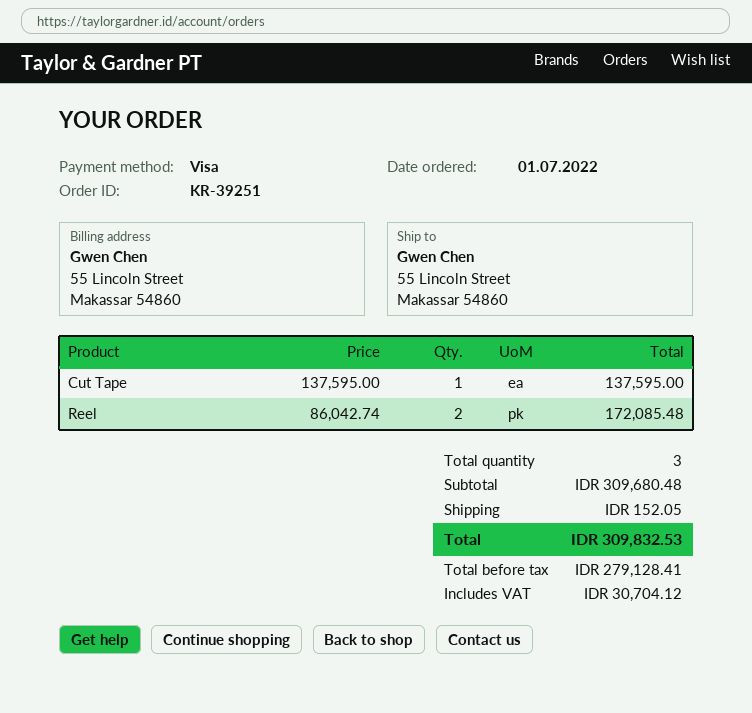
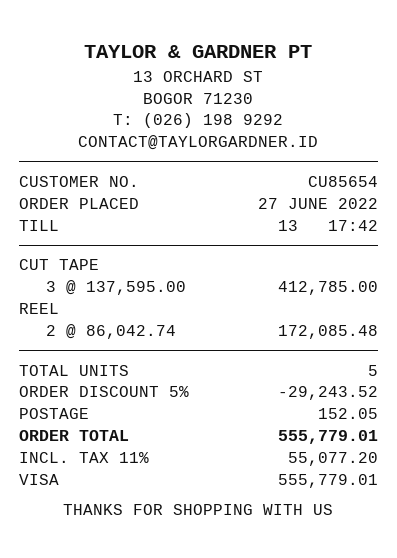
order date: 2022-07-01 -> 2022-06-27
Cut Tape: 1 x 137595.00 = 137595.00 -> 3 x 137595.00 = 412785.00
total quantity: 3 -> 5
discount: none -> 5% = 29243.52
tax: 30704.12 -> 55077.20
total: 309832.53 -> 555779.01

